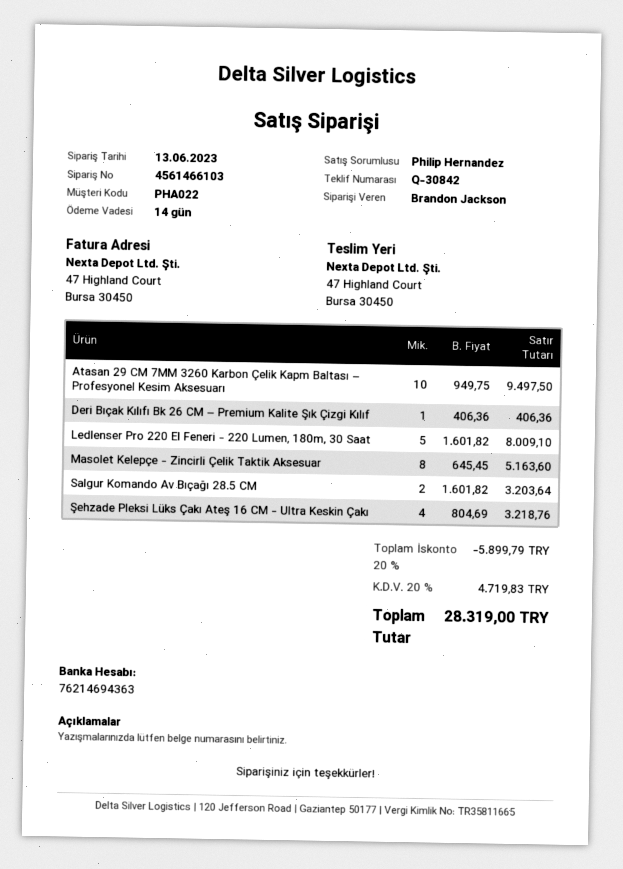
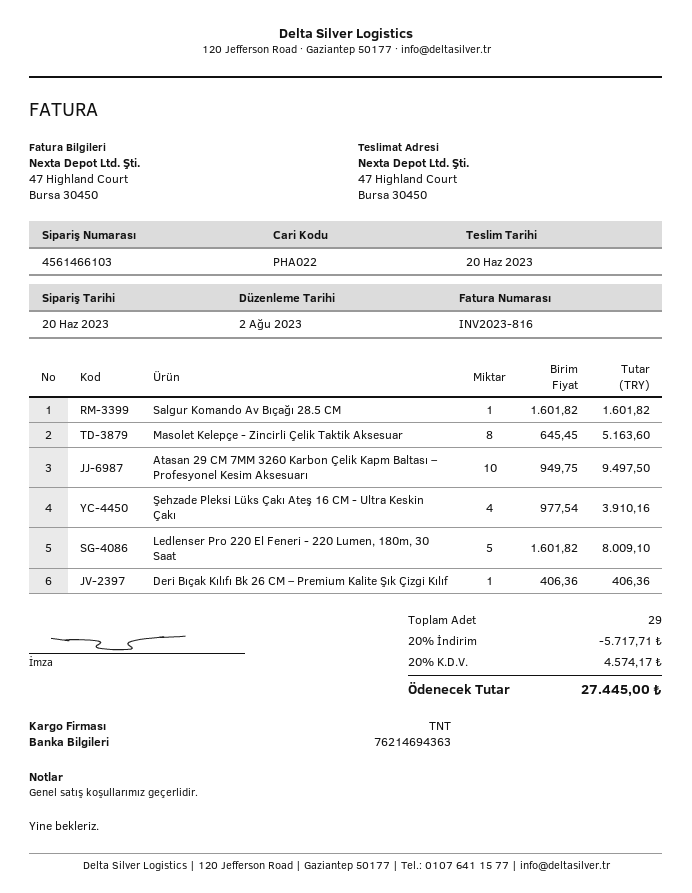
order date: 2023-06-13 -> 2023-06-20
Salgur Komando Av Bıçağı 28.5 CM: 2 x 1601.82 = 3203.64 -> 1 x 1601.82 = 1601.82
Şehzade Pleksi Lüks Çakı Ateş 16 CM - Ultra Keskin Çakı: 4 x 804.69 = 3218.76 -> 4 x 977.54 = 3910.16
discount: 20% = 5899.79 -> 20% = 5717.71
tax: 20% = 4719.83 -> 20% = 4574.17
total: 28319.00 -> 27445.00

